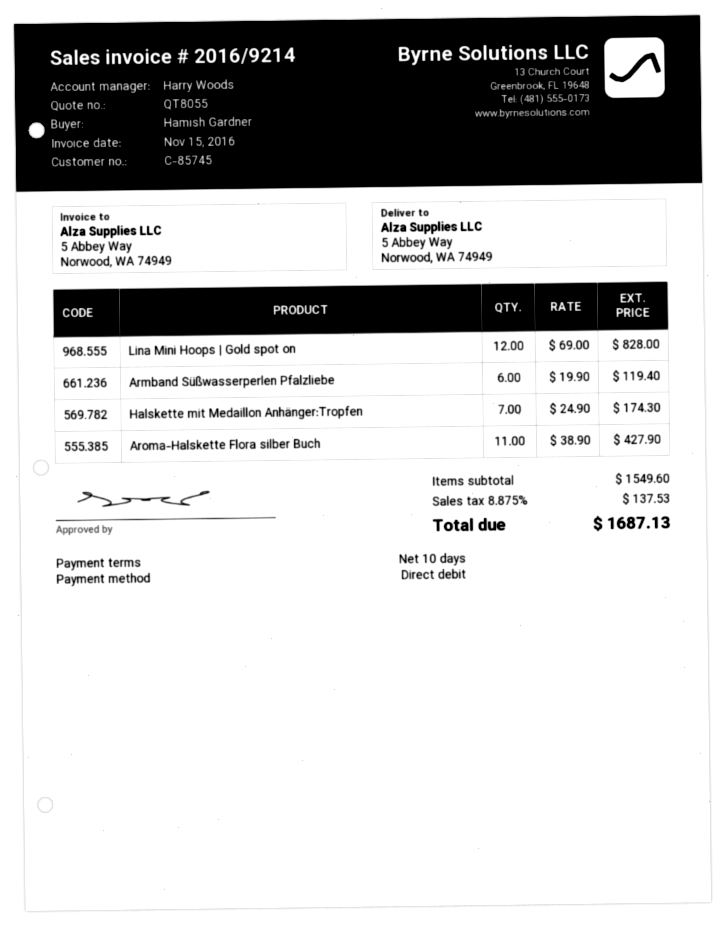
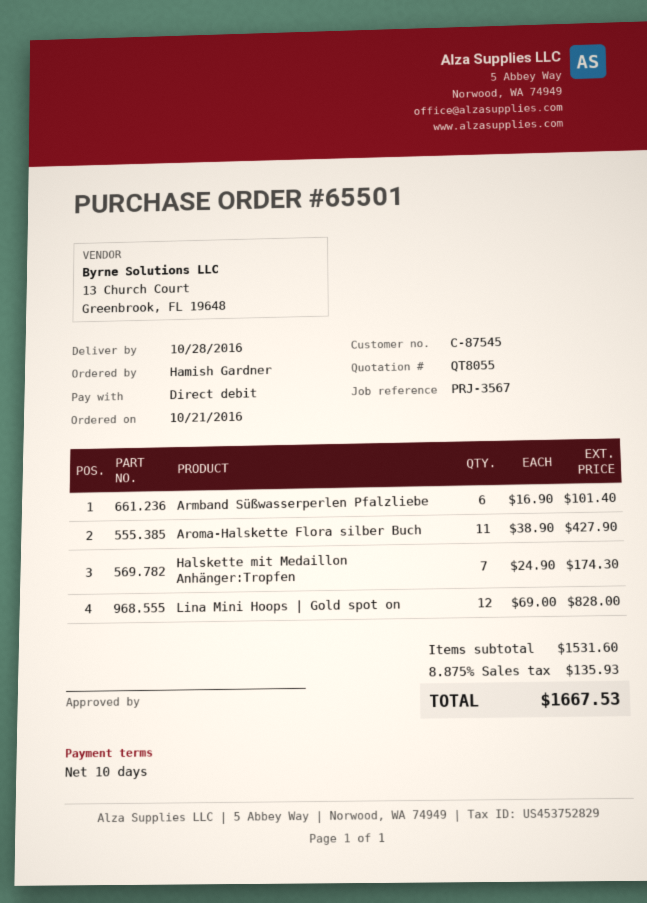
customer number: C-85745 -> C-87545
Armband Süßwasserperlen Pfalzliebe: 6 x 19.90 = 119.40 -> 6 x 16.90 = 101.40
subtotal: 1549.60 -> 1531.60
tax: 8.875% = 137.53 -> 8.875% = 135.93
total: 1687.13 -> 1667.53

